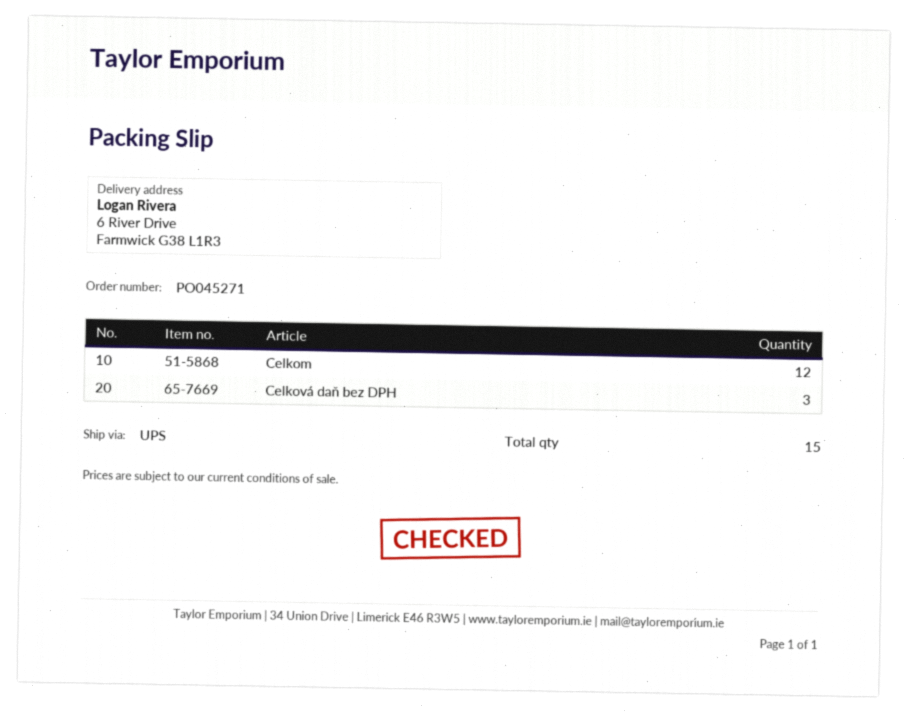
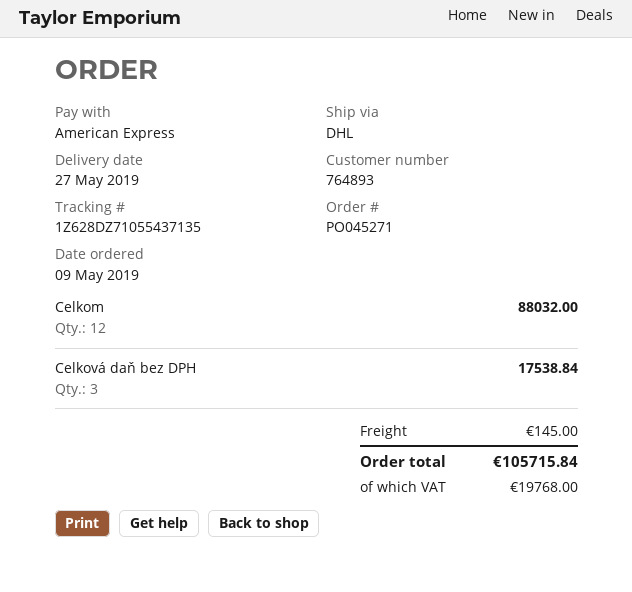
shipping method: UPS -> DHL

